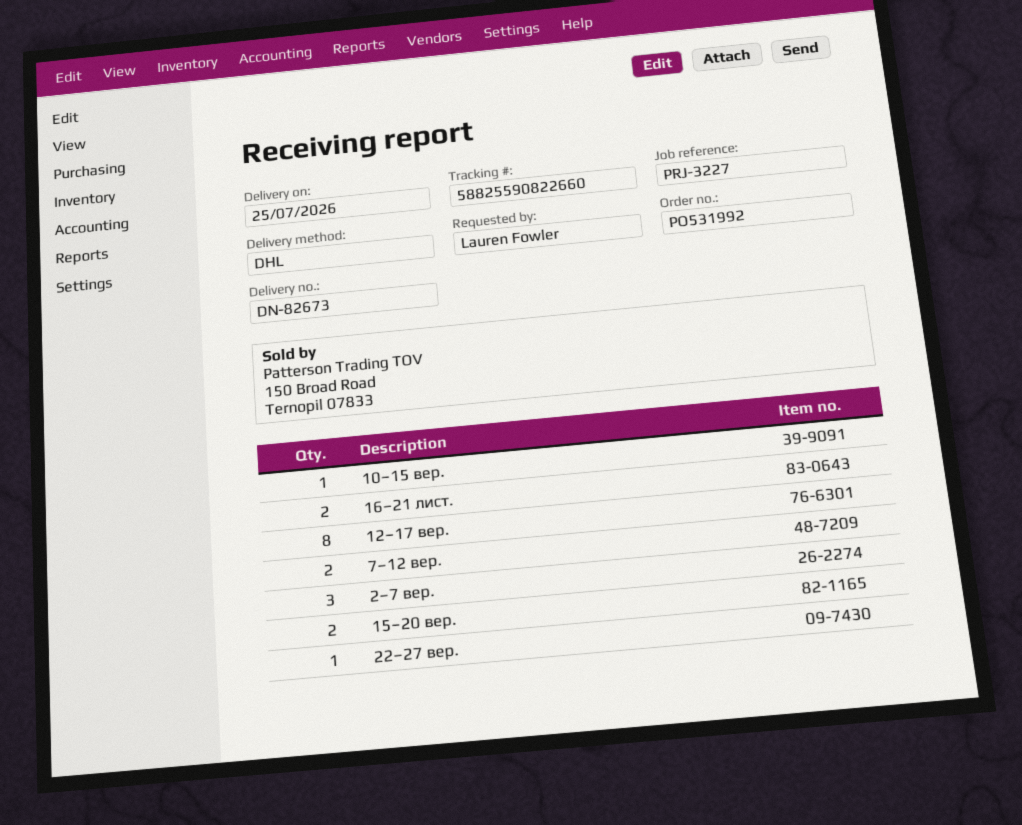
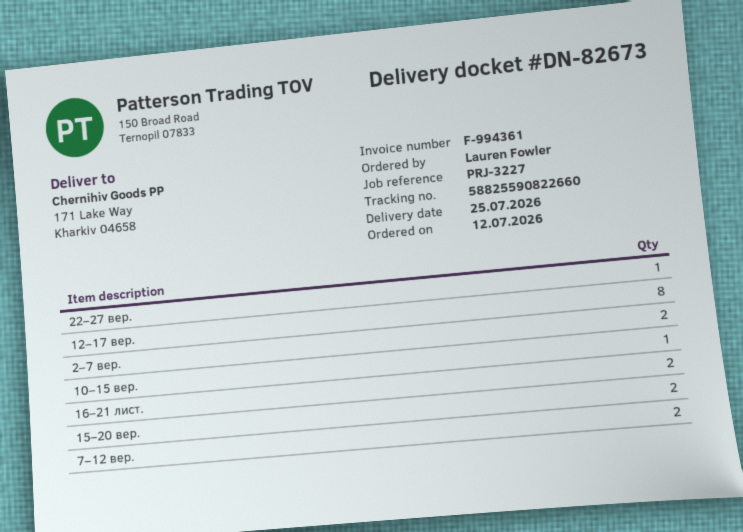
2–7 вер.: 3 -> 2

